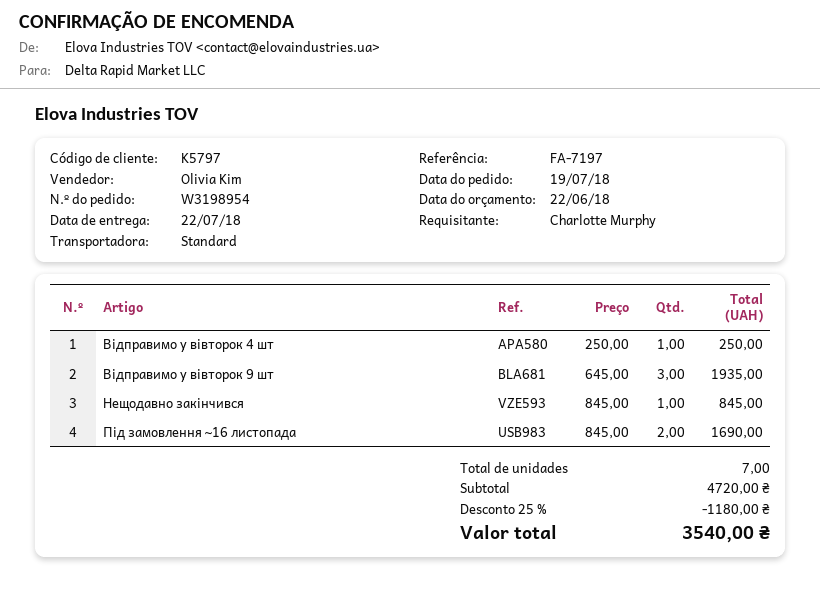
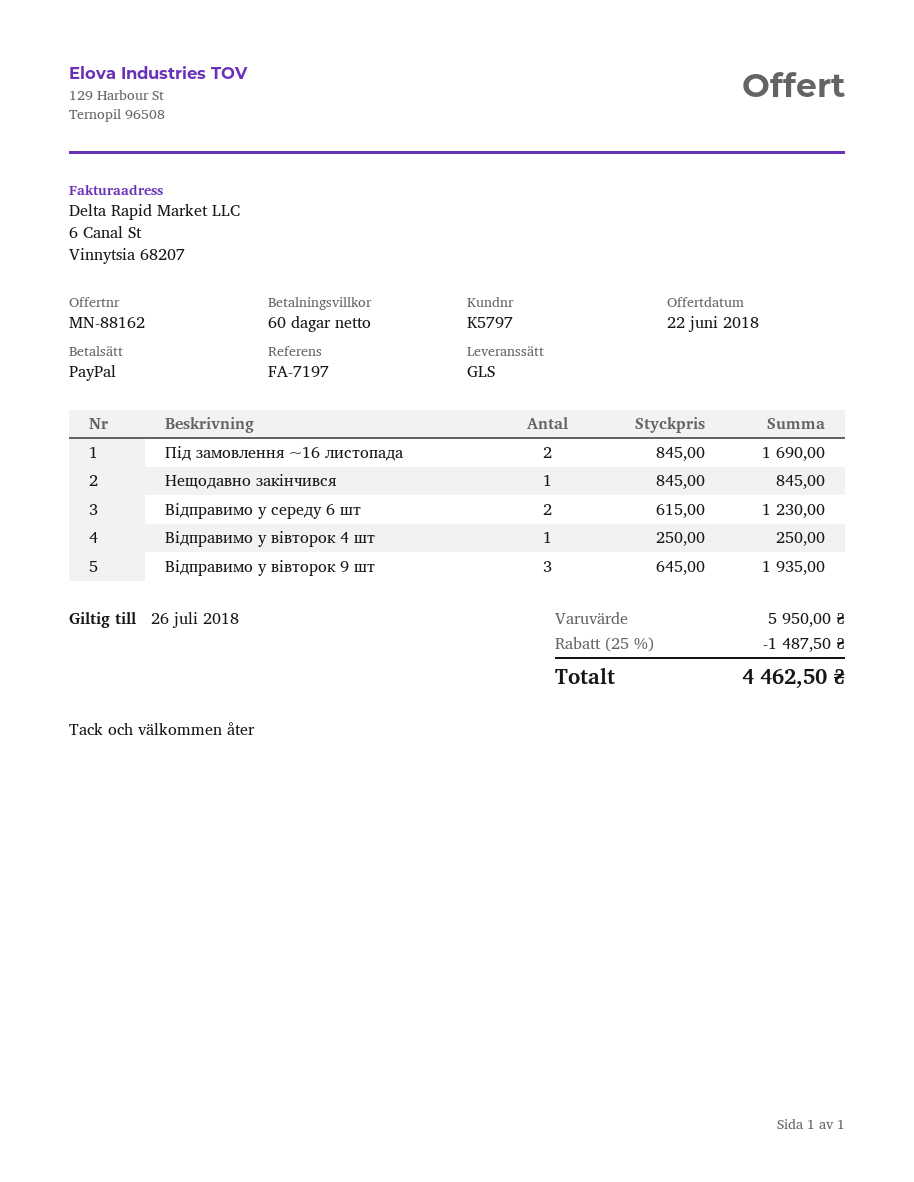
shipping method: standard -> GLS
Відправимо у середу 6 шт: none -> 2 x 615.00 = 1230.00
subtotal: 4720.00 -> 5950.00
discount: 25% = 1180.00 -> 25% = 1487.50
total: 3540.00 -> 4462.50

